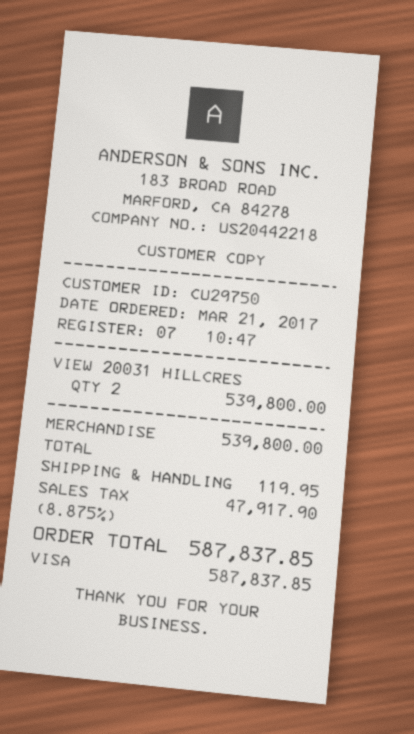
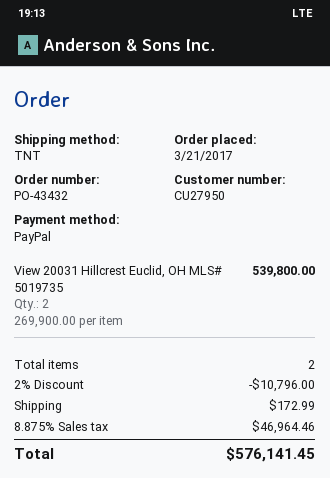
customer number: CU29750 -> CU27950
payment method: Visa -> PayPal
discount: none -> 2% = 10796.00
shipping: 119.95 -> 172.99
tax: 8.875% = 47917.90 -> 8.875% = 46964.46
total: 587837.85 -> 576141.45

